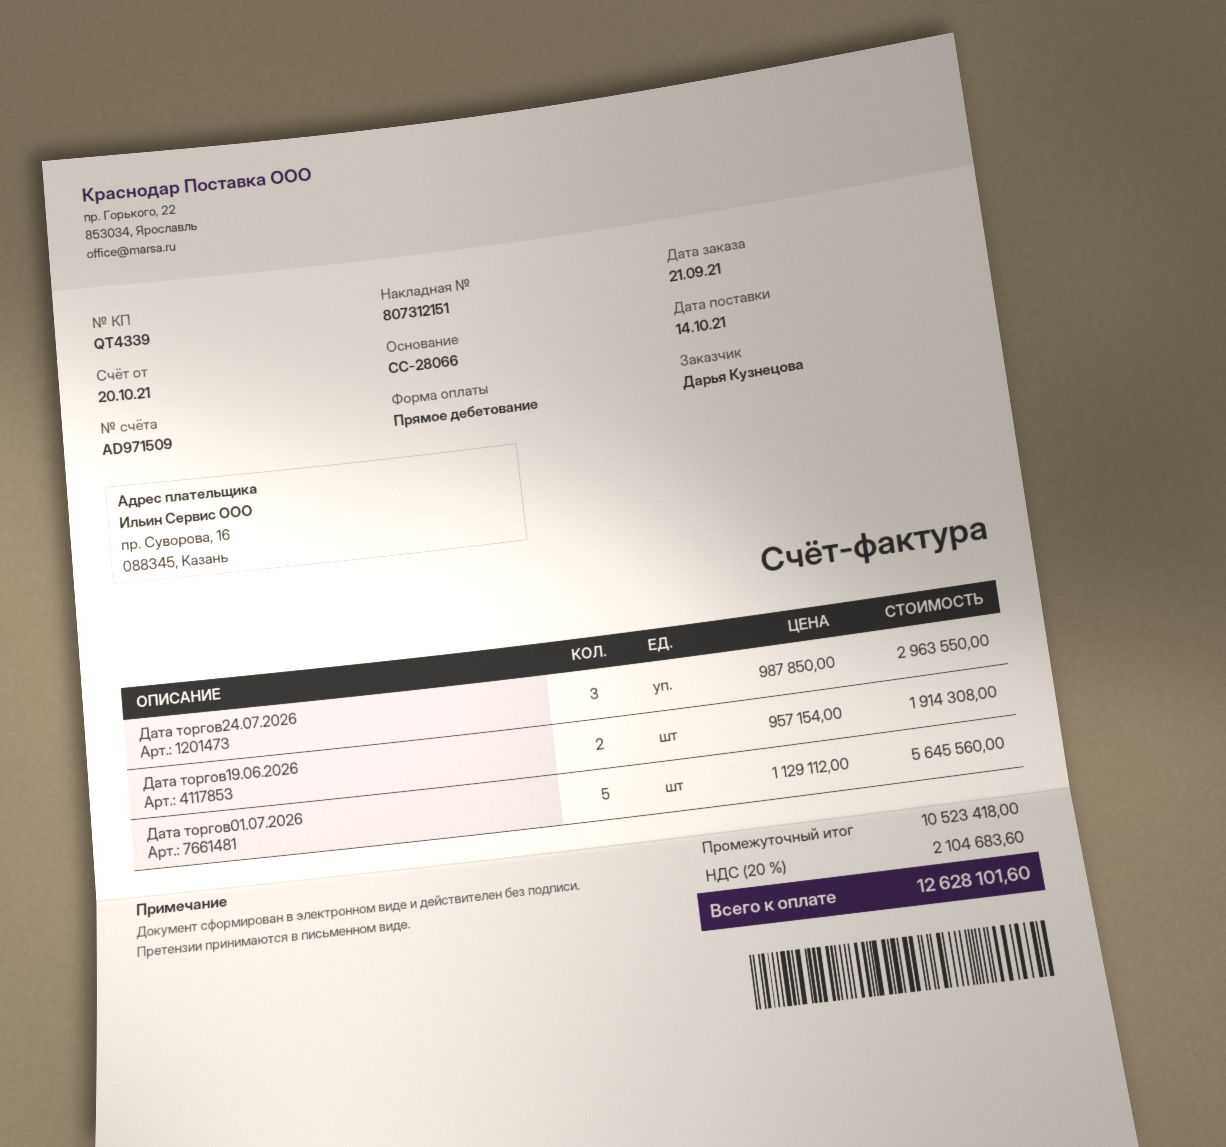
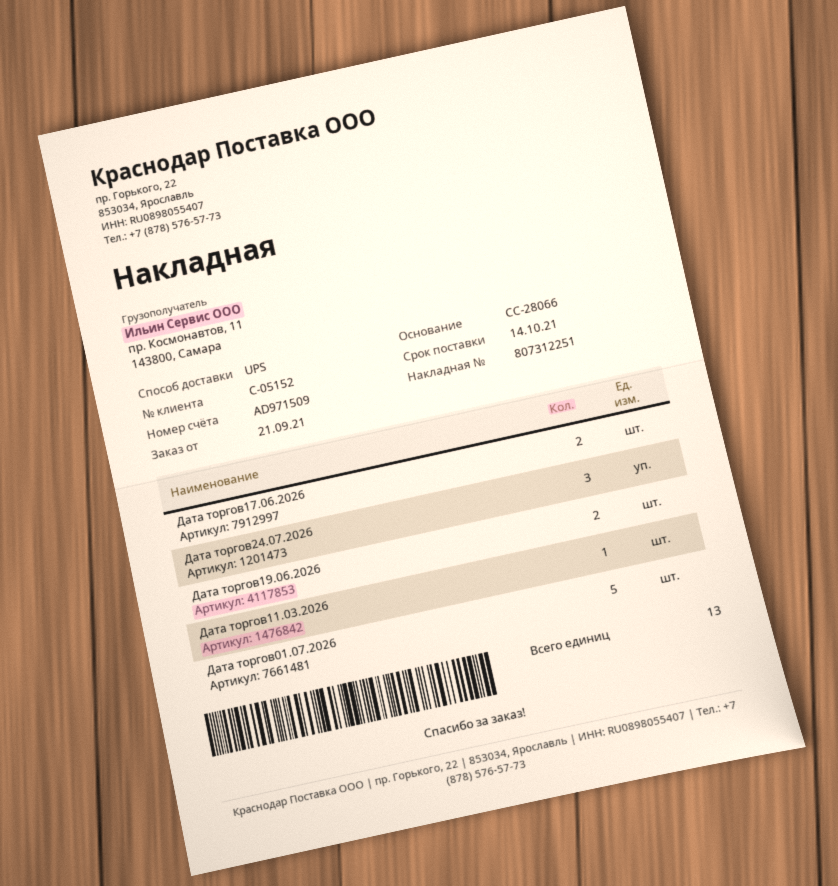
delivery note number: 807312151 -> 807312251
Дата торгов17.06.2026: none -> 2
Дата торгов11.03.2026: none -> 1

